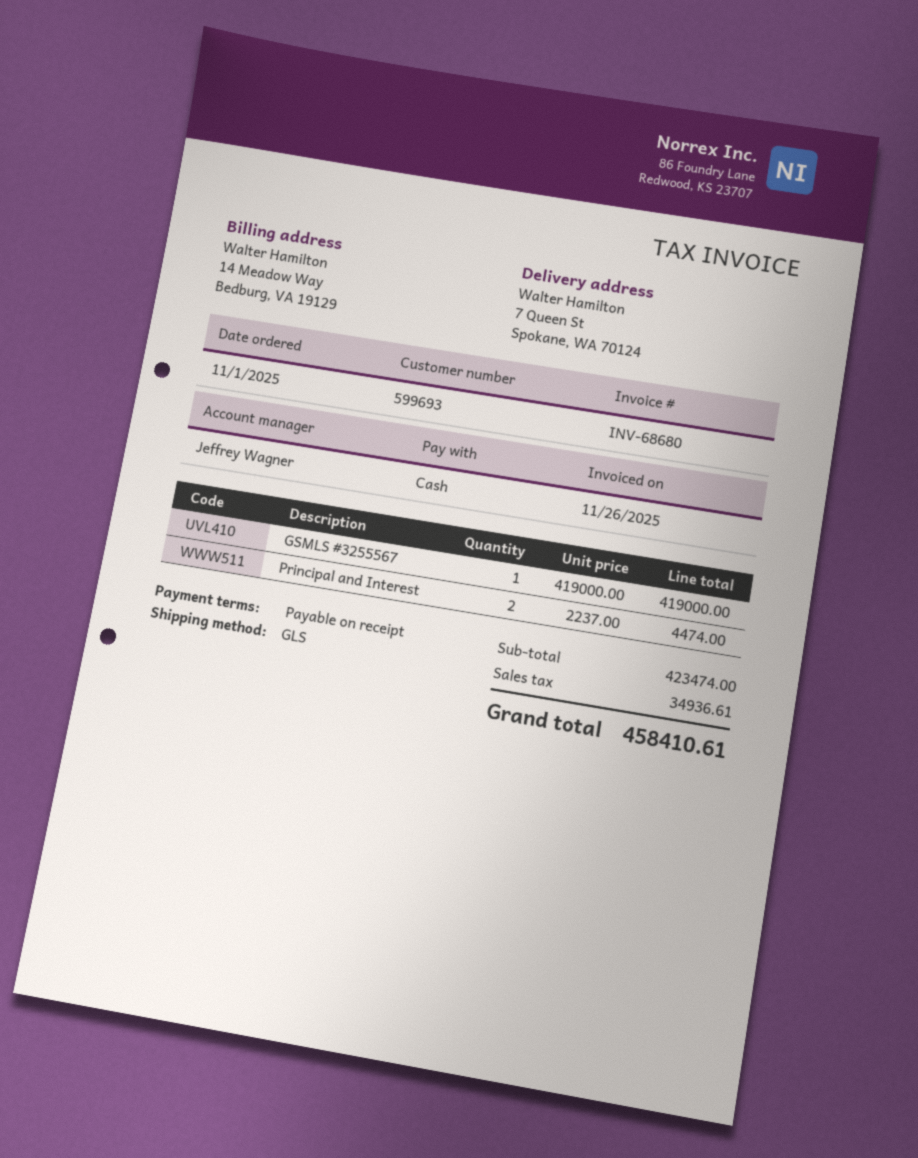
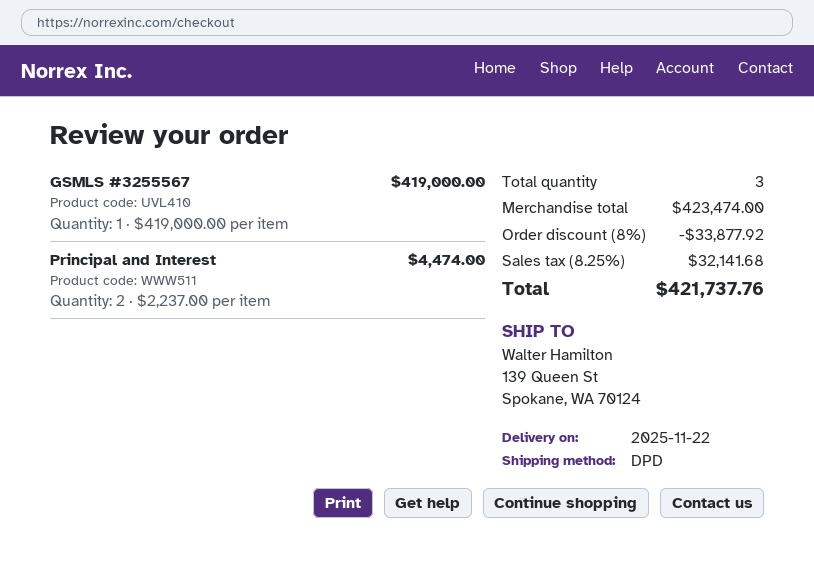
shipping method: GLS -> DPD
ship to: 7 Queen St, Spokane, WA 70124 -> 139 Queen St, Spokane, WA 70124
discount: none -> 8% = 33877.92
tax: 34936.61 -> 32141.68
total: 458410.61 -> 421737.76

